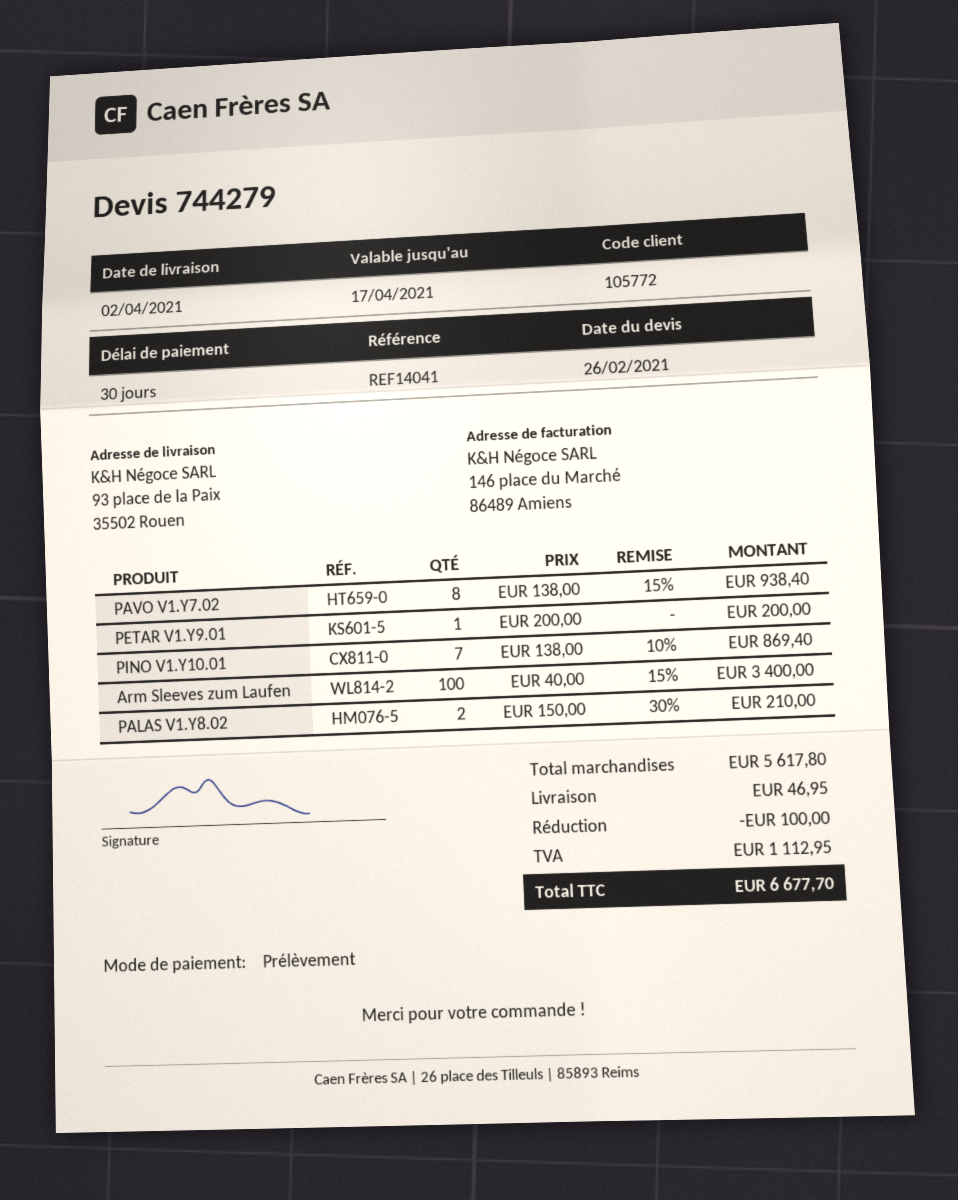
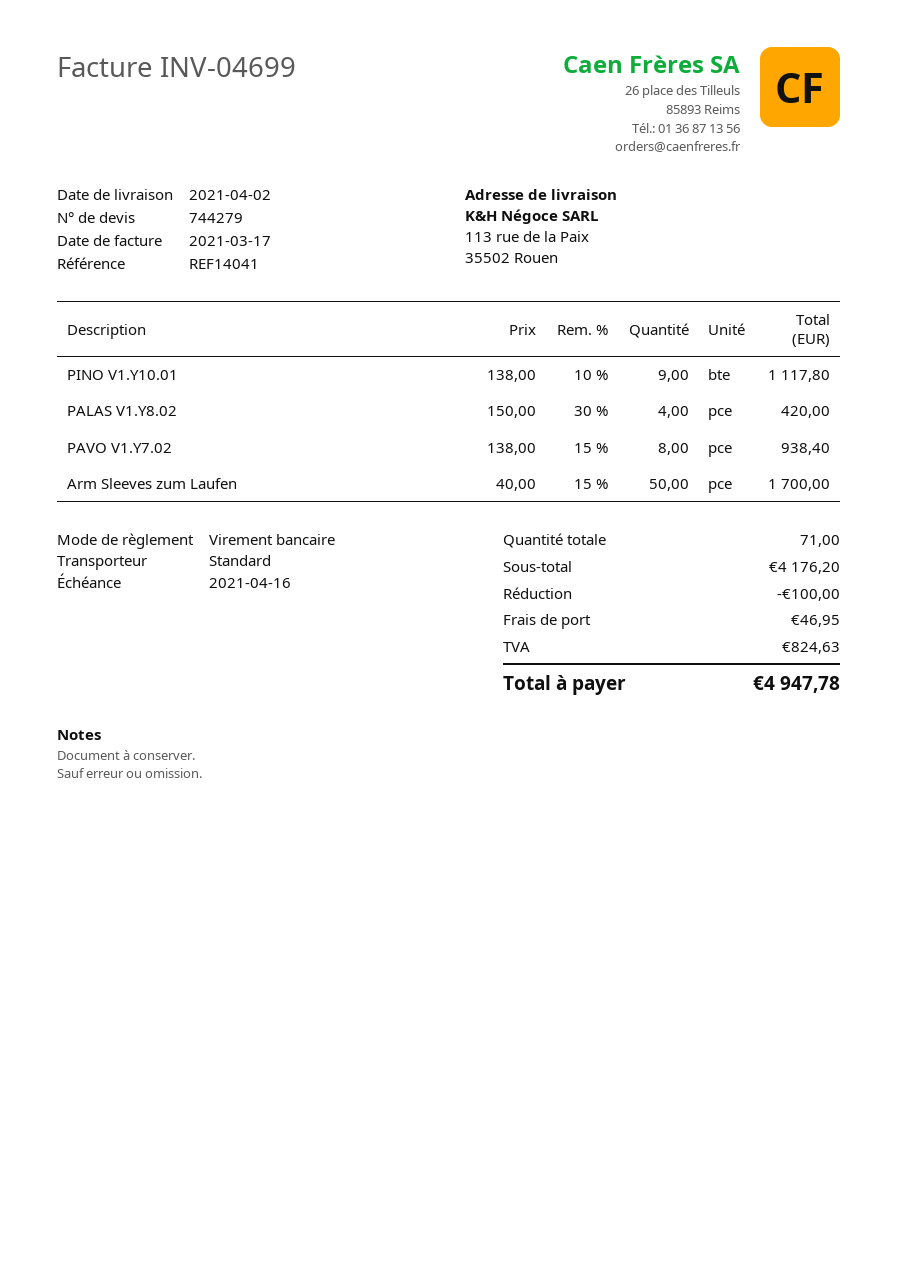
payment method: direct debit -> bank transfer
ship to: 93 place de la Paix, 35502 Rouen -> 113 rue de la Paix, 35502 Rouen
PETAR V1.Y9.01: 1 x 200.00 = 200.00 -> none
PINO V1.Y10.01: 7 x 138.00 - 10% = 869.40 -> 9 x 138.00 - 10% = 1117.80
Arm Sleeves zum Laufen: 100 x 40.00 - 15% = 3400.00 -> 50 x 40.00 - 15% = 1700.00
PALAS V1.Y8.02: 2 x 150.00 - 30% = 210.00 -> 4 x 150.00 - 30% = 420.00
subtotal: 5617.80 -> 4176.20
tax: 1112.95 -> 824.63
total: 6677.70 -> 4947.78

